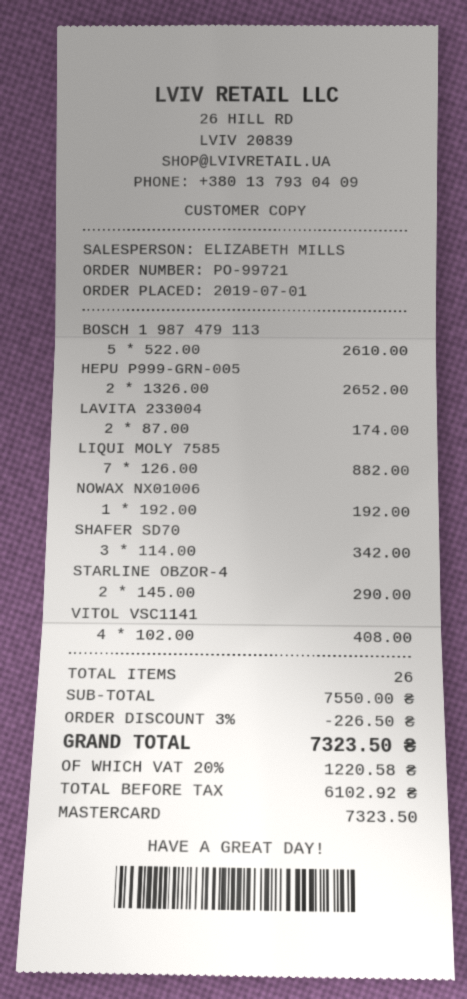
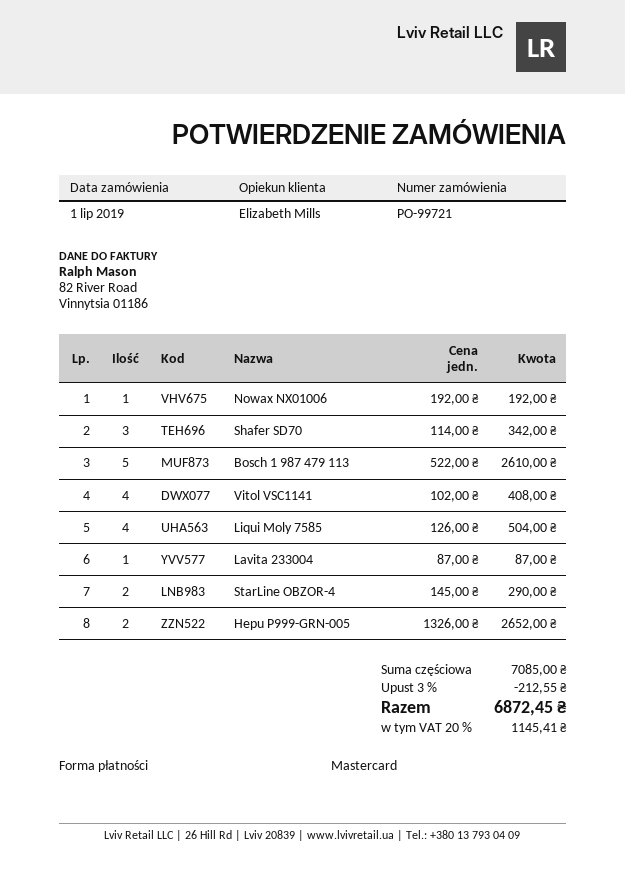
LAVITA 233004: 2 x 87.00 = 174.00 -> 1 x 87.00 = 87.00
LIQUI MOLY 7585: 7 x 126.00 = 882.00 -> 4 x 126.00 = 504.00
subtotal: 7550.00 -> 7085.00
discount: 3% = 226.50 -> 3% = 212.55
tax: 20% = 1220.58 -> 20% = 1145.41
total: 7323.50 -> 6872.45

